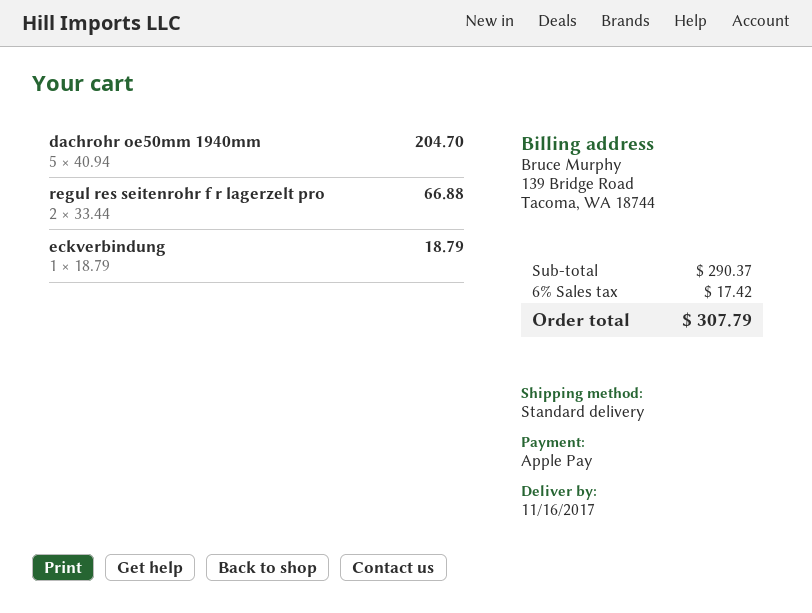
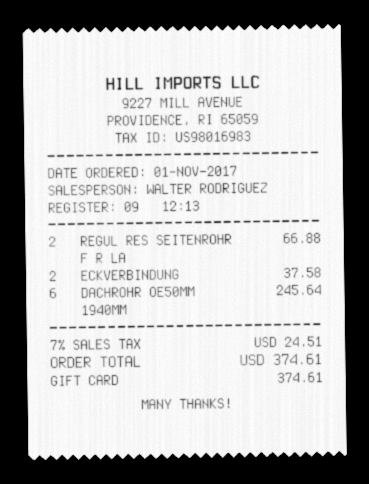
payment method: Apple Pay -> gift card
dachrohr oe50mm 1940mm: 5 for 204.70 -> 6 for 245.64
eckverbindung: 1 for 18.79 -> 2 for 37.58
tax: 6% = 17.42 -> 7% = 24.51
total: 307.79 -> 374.61

